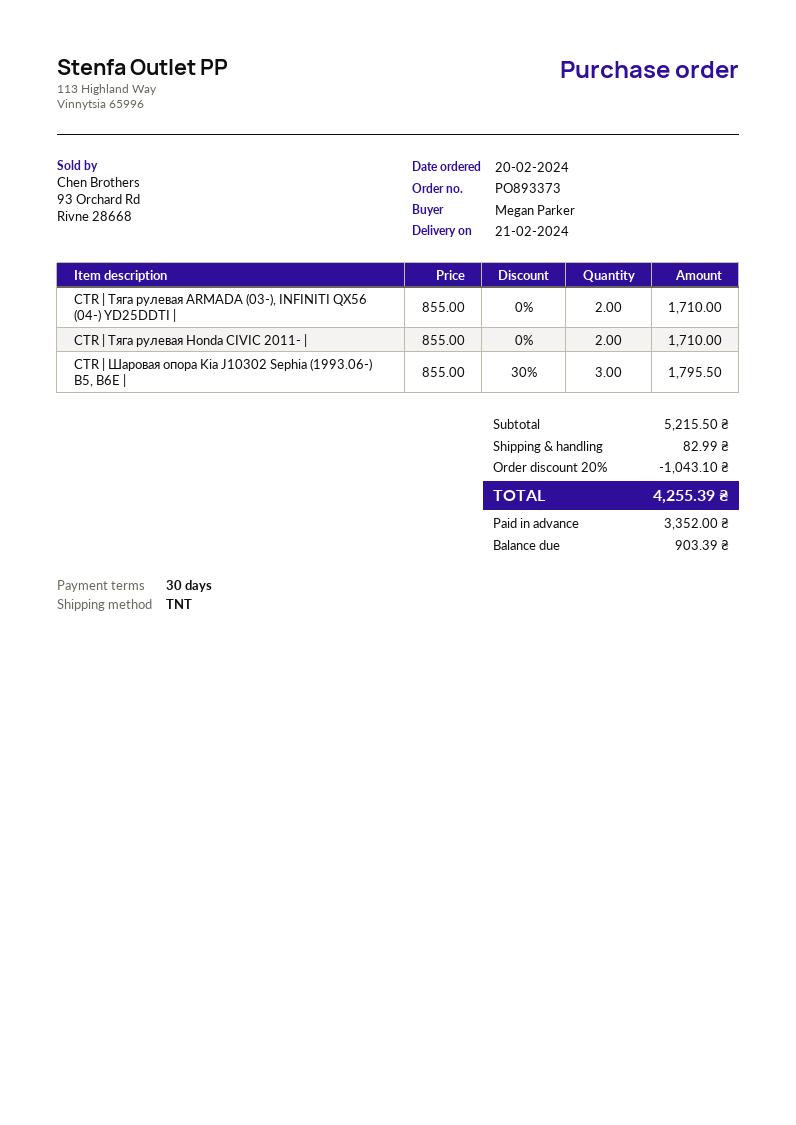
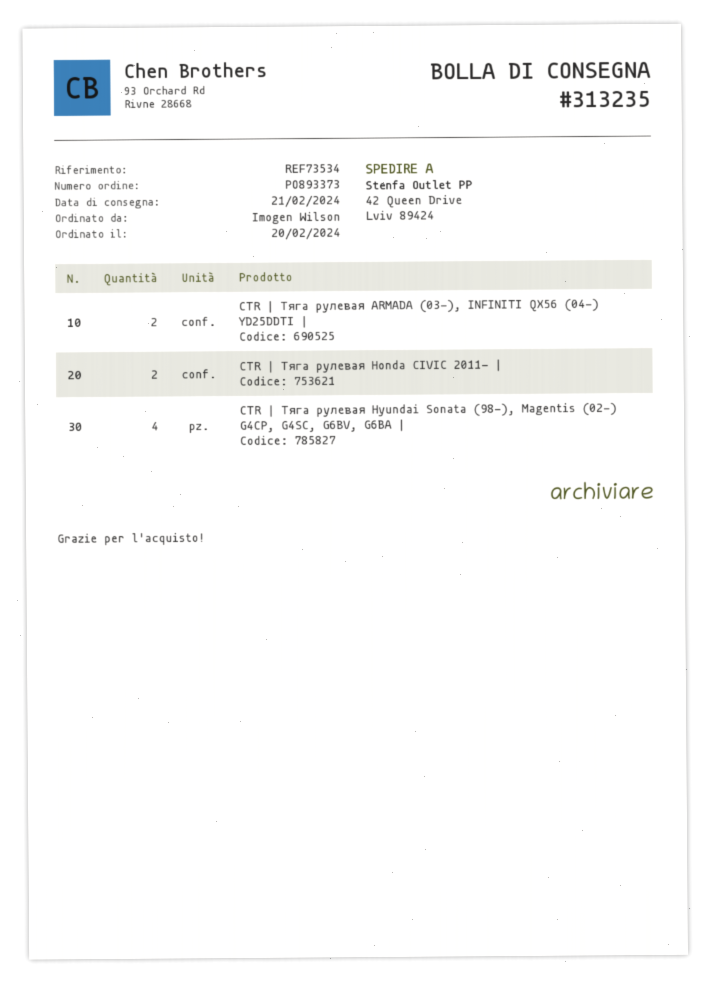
ordered by: Megan Parker -> Imogen Wilson
CTR | Шаровая опора Kia J10302 Sephia (1993.06-) B5, B6E |: 3 -> none
CTR | Тяга рулевая Hyundai Sonata (98-), Magentis (02-) G4CP, G4SC, G6BV, G6BA |: none -> 4

